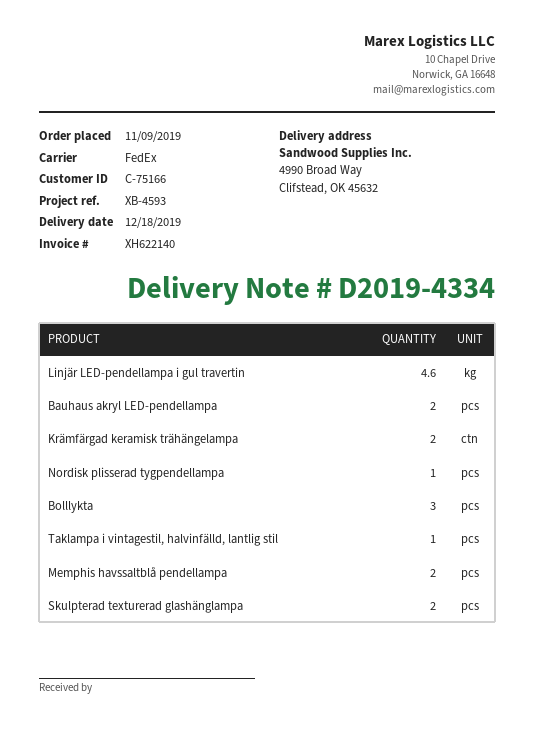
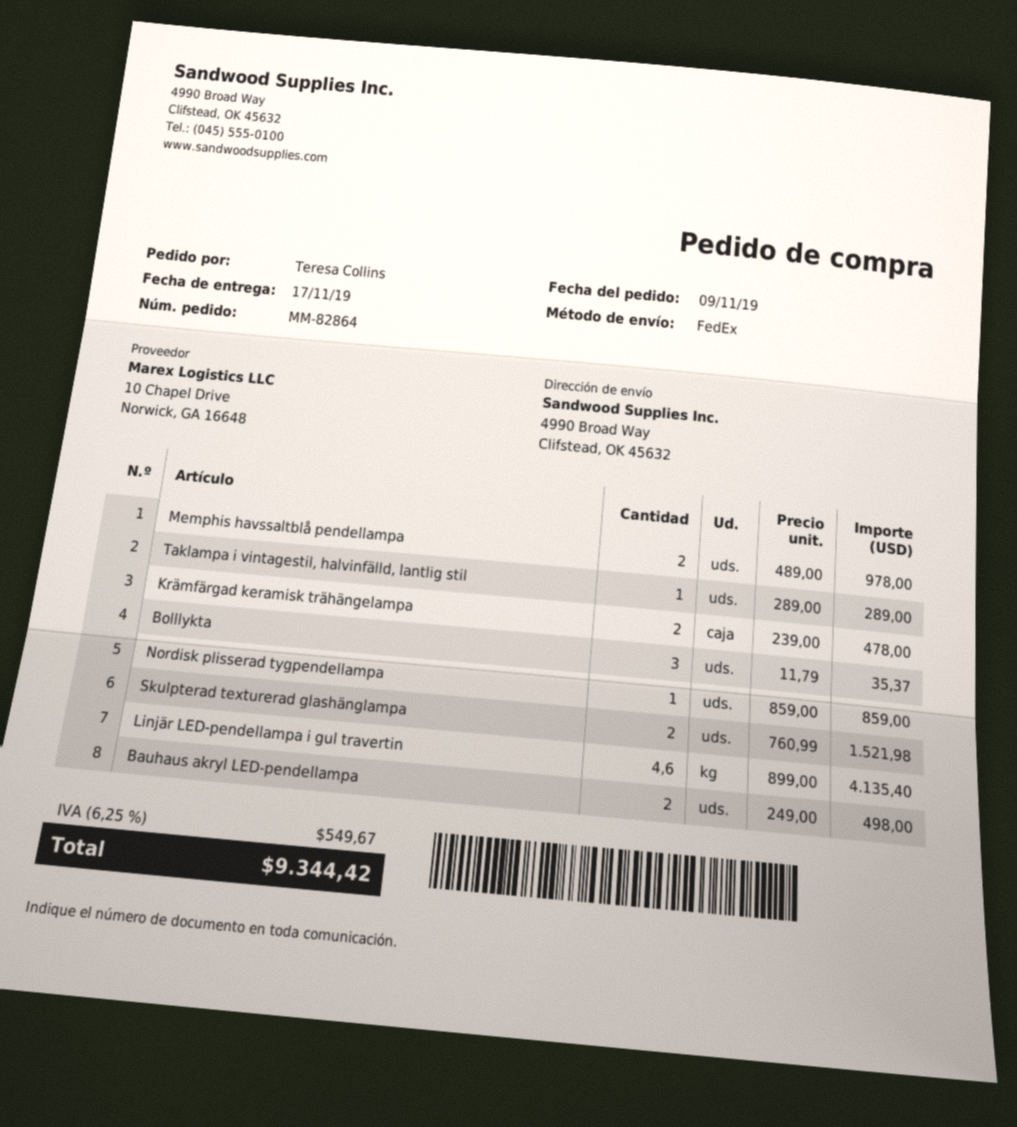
delivery date: 2019-12-18 -> 2019-11-17

